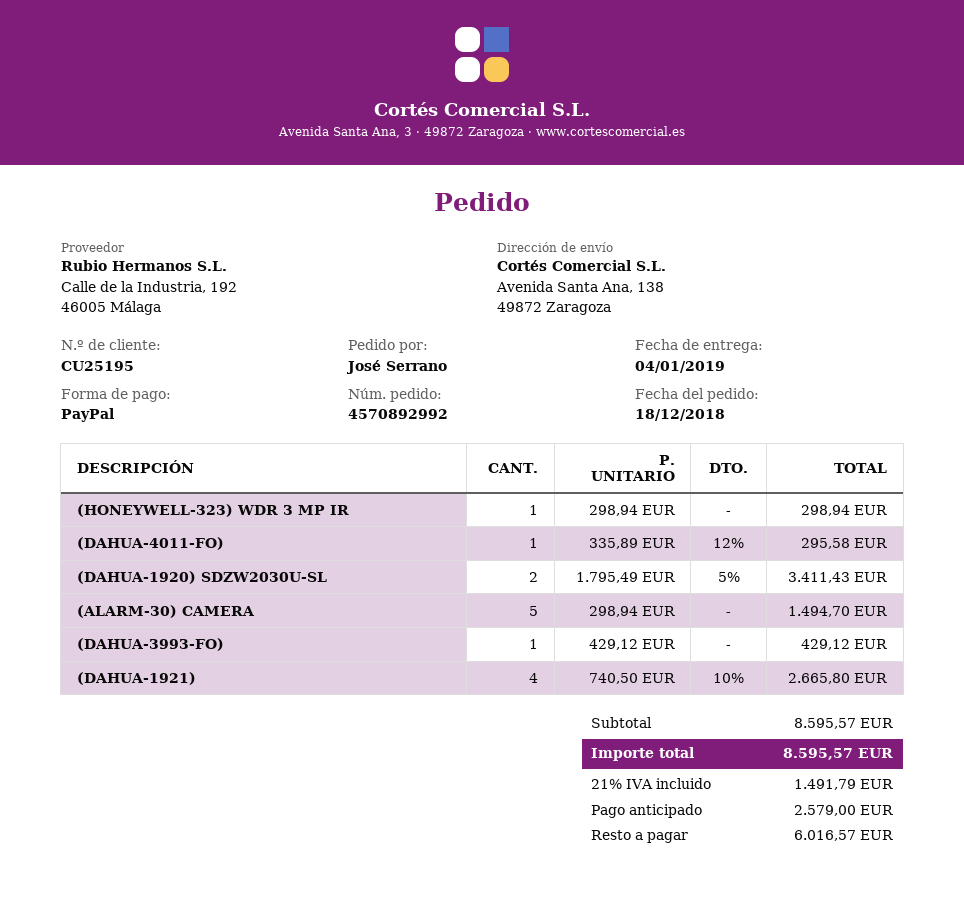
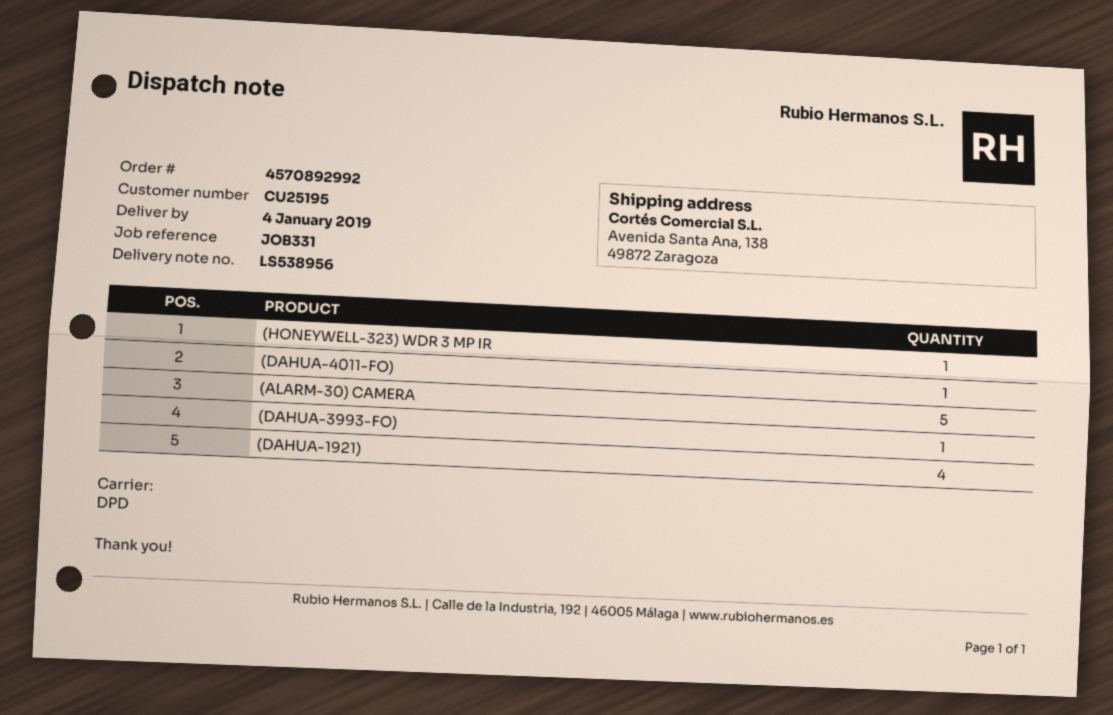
(DAHUA-1920) SDZW2030U-SL: 2 -> none

